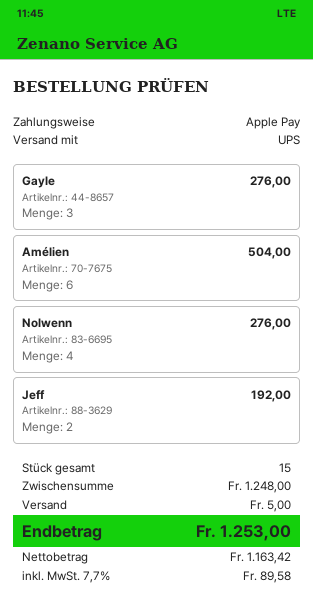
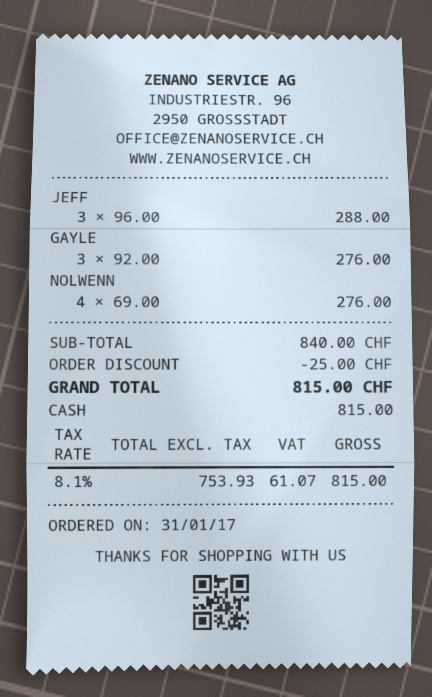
payment method: Apple Pay -> cash
Amélien: 6 for 504.00 -> none
Jeff: 2 for 192.00 -> 3 for 288.00
subtotal: 1248.00 -> 840.00
discount: none -> 25.00
shipping: 5.00 -> none
net: 1163.42 -> 753.93
tax: 7.7% = 89.58 -> 8.1% = 61.07
total: 1253.00 -> 815.00

